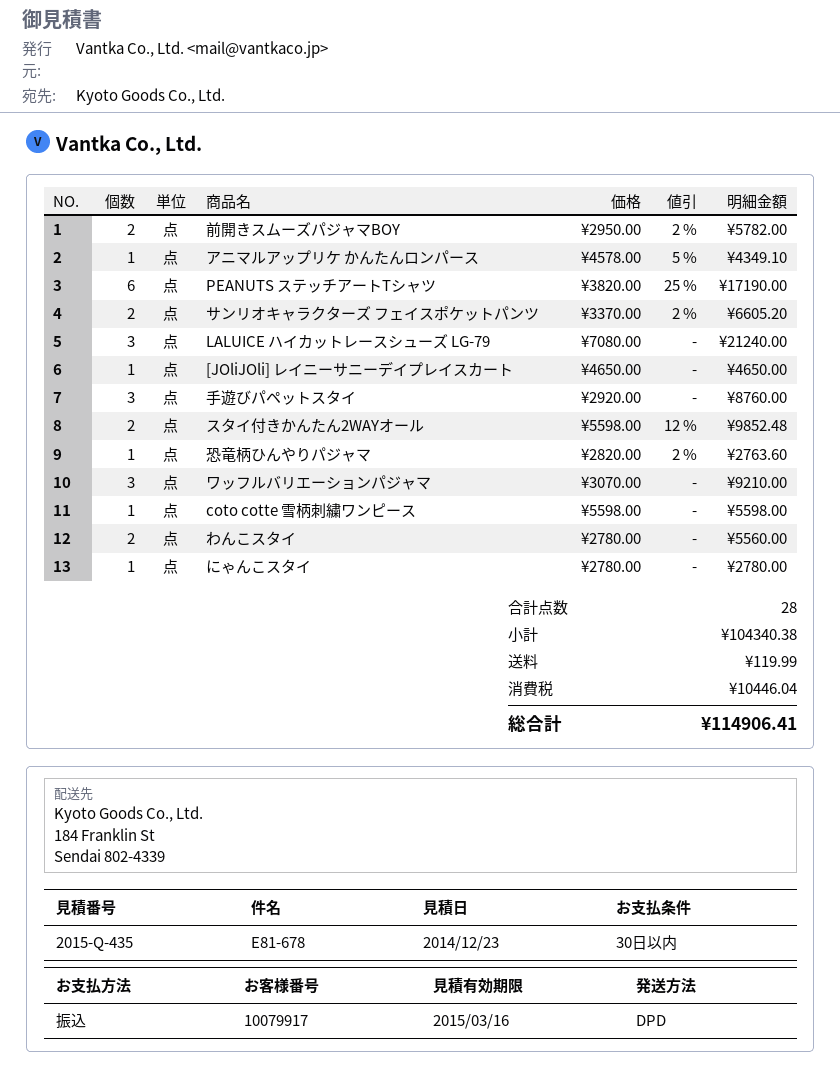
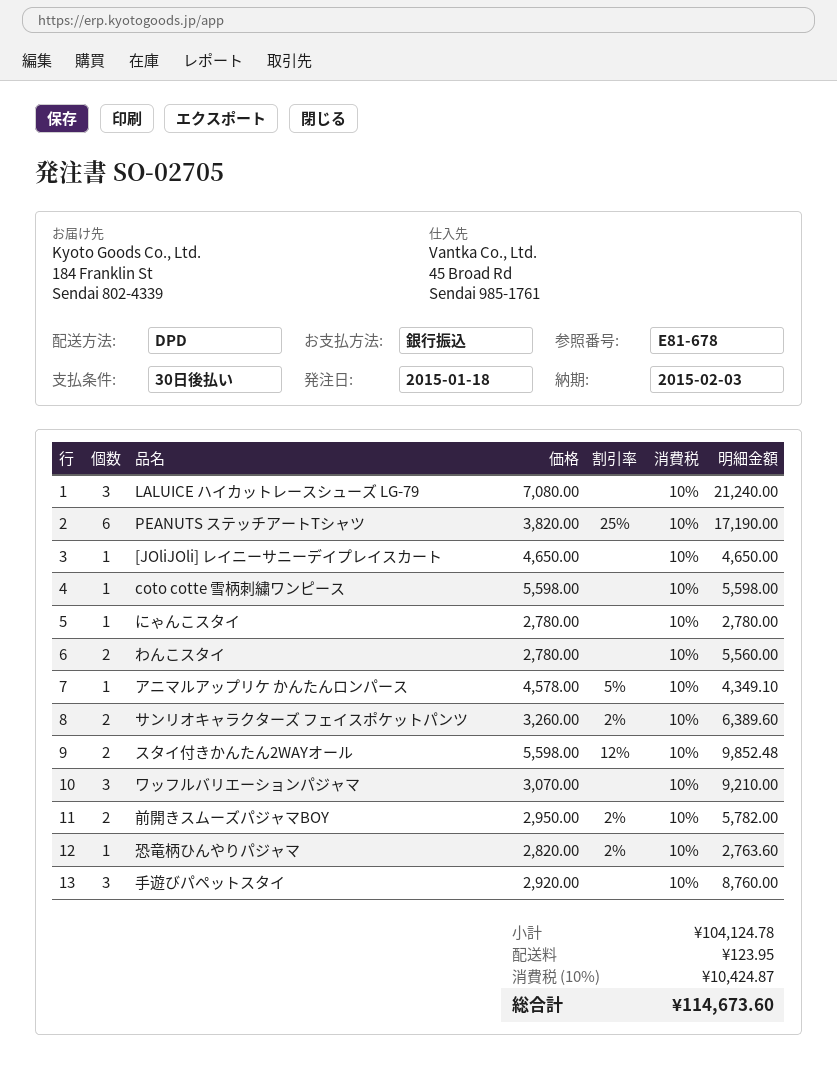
サンリオキャラクターズ フェイスポケットパンツ: 2 x 3370.00 - 2% = 6605.20 -> 2 x 3260.00 - 2% = 6389.60
subtotal: 104340.38 -> 104124.78
shipping: 119.99 -> 123.95
tax: 10446.04 -> 10424.87
total: 114906.41 -> 114673.60

